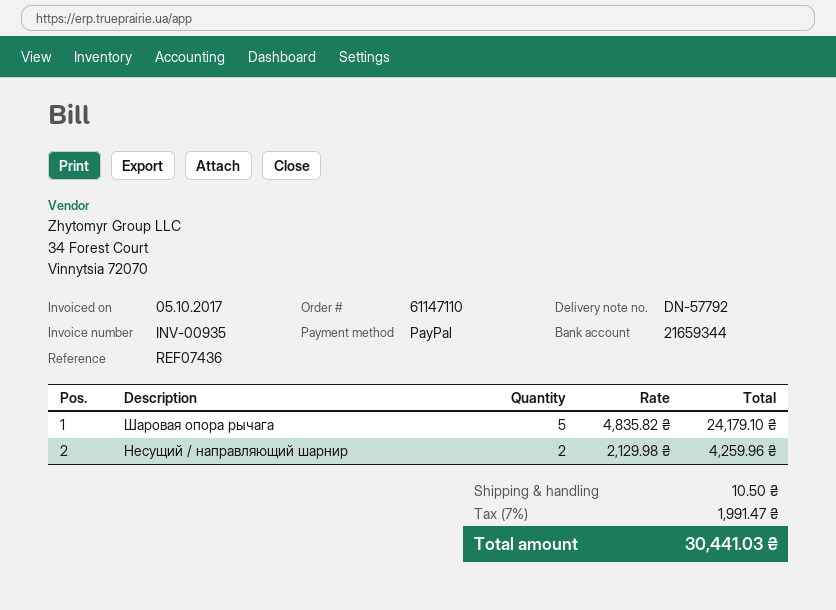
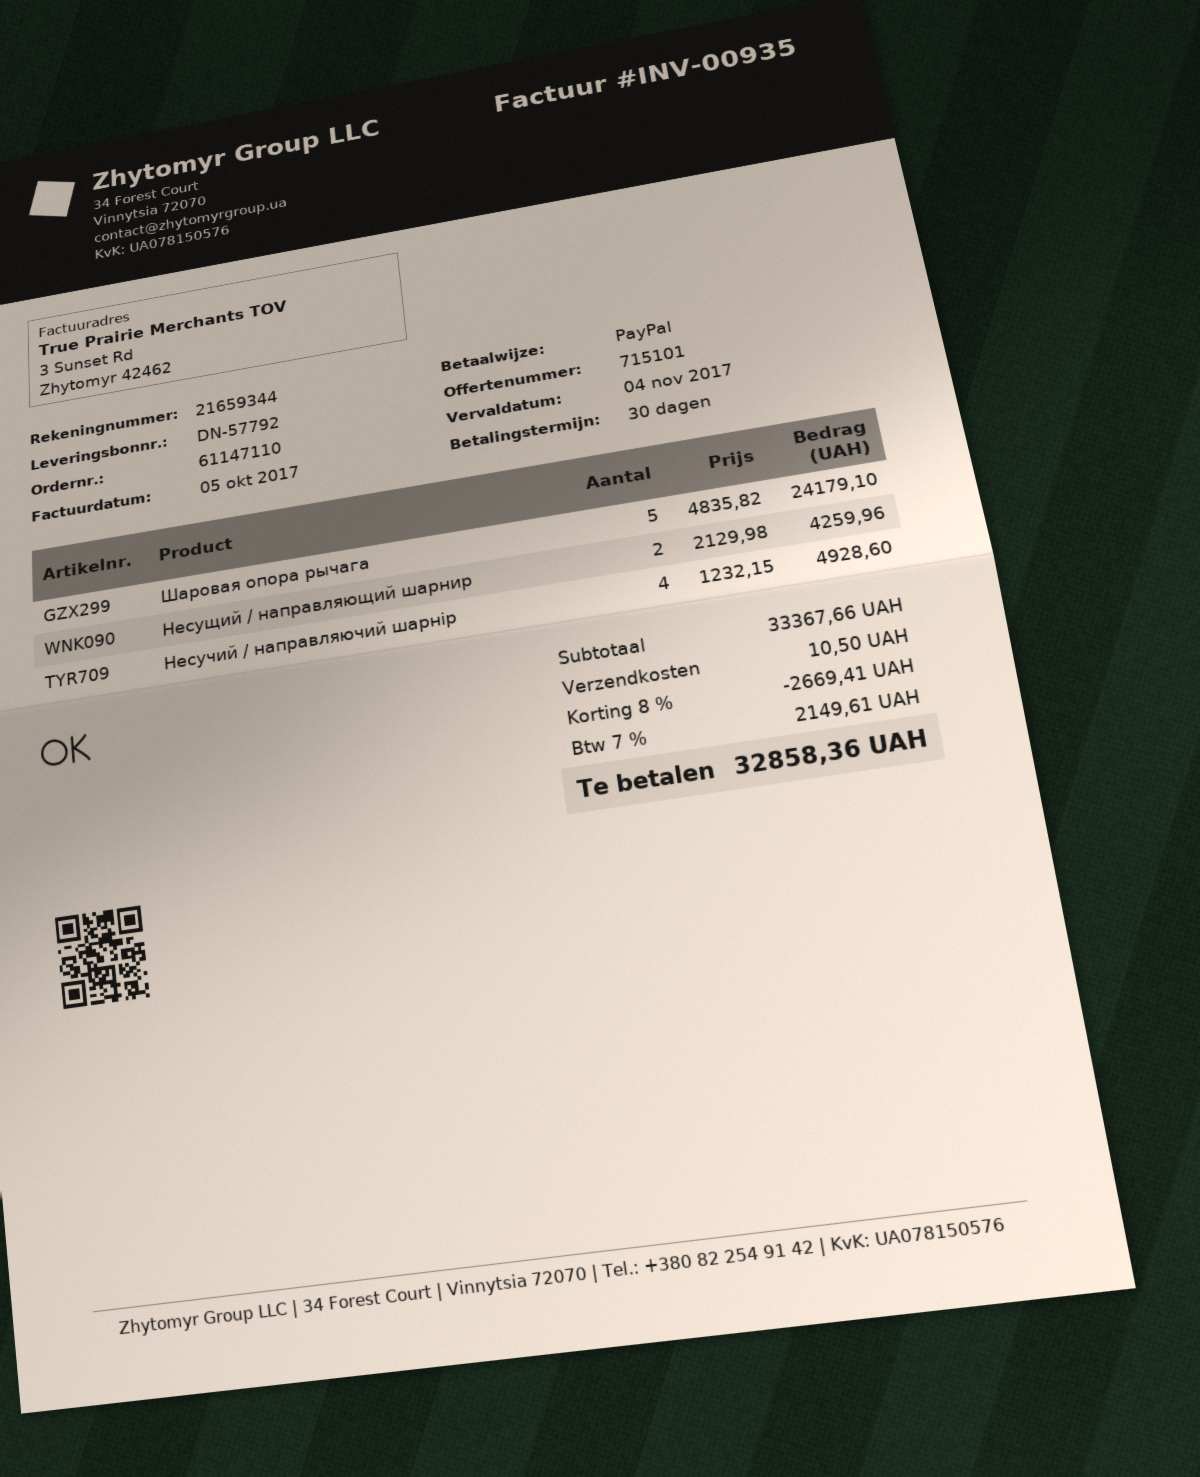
Несучий / направляючий шарнір: none -> 4 x 1232.15 = 4928.60
discount: none -> 8% = 2669.41
tax: 7% = 1991.47 -> 7% = 2149.61
total: 30441.03 -> 32858.36

